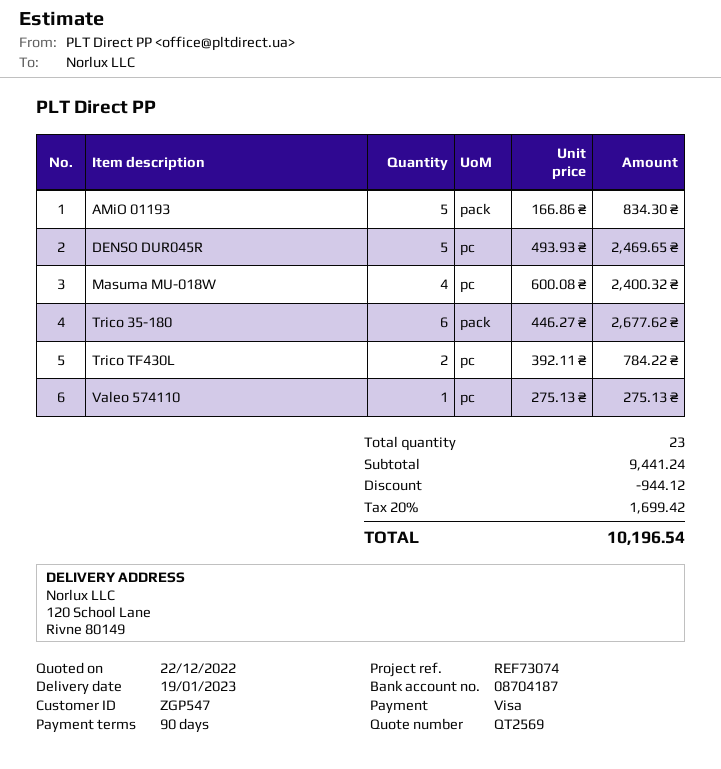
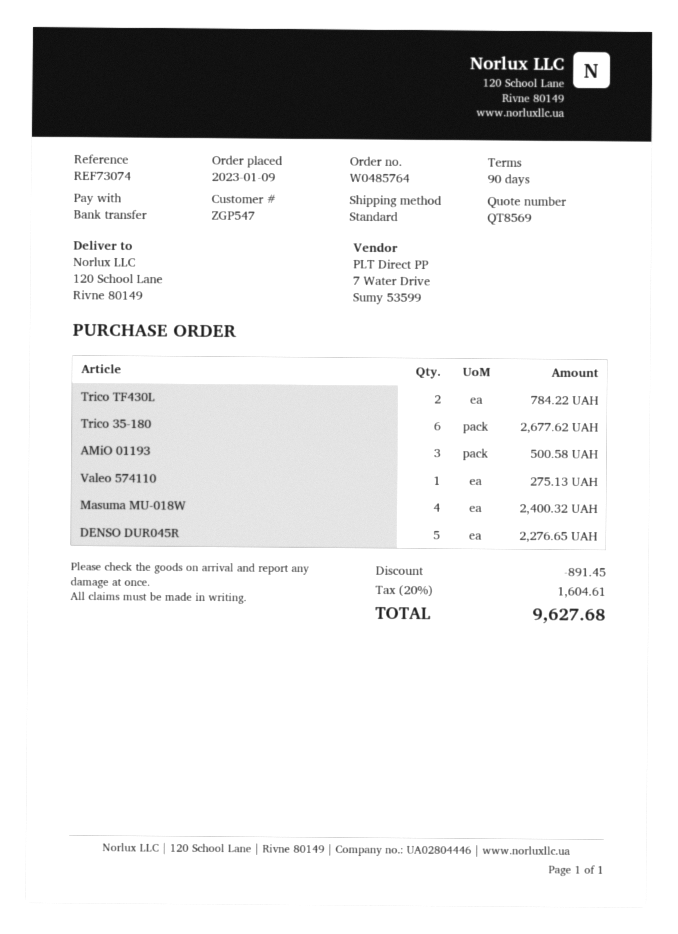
quote number: QT2569 -> QT8569
payment method: Visa -> bank transfer
AMiO 01193: 5 for 834.30 -> 3 for 500.58
DENSO DUR045R: 5 for 2469.65 -> 5 for 2276.65
discount: 944.12 -> 891.45
tax: 20% = 1699.42 -> 20% = 1604.61
total: 10196.54 -> 9627.68

